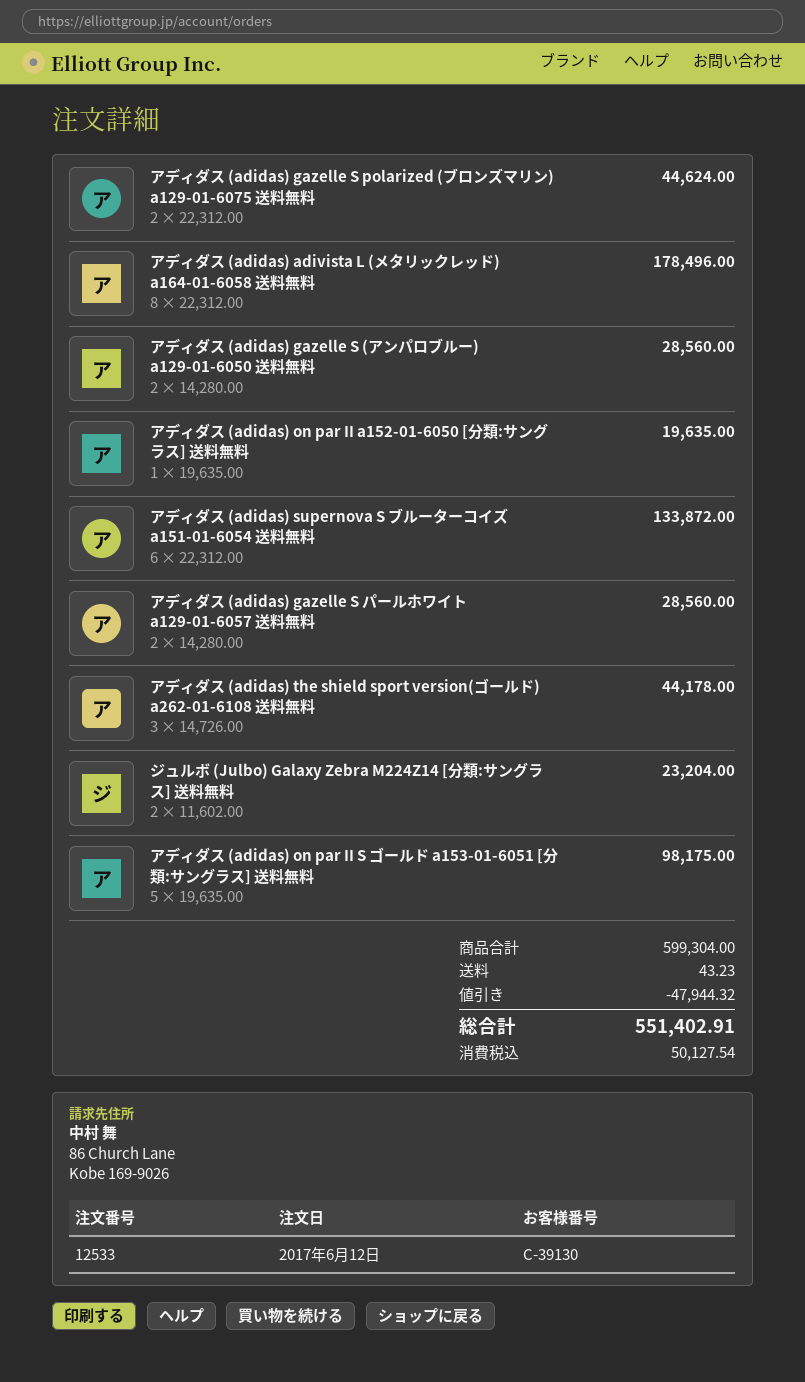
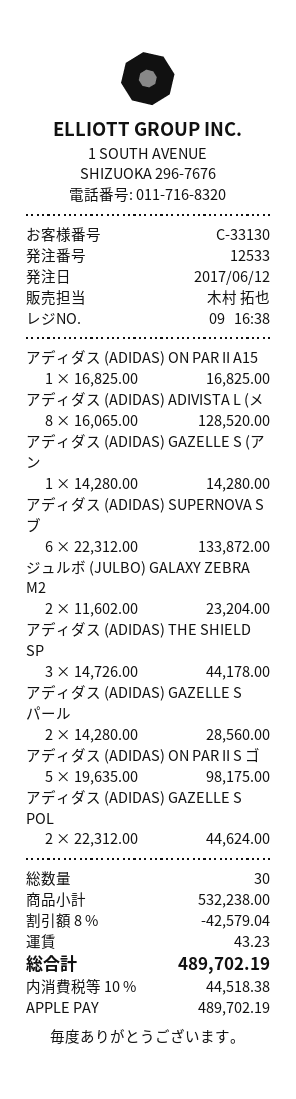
customer number: C-39130 -> C-33130
アディダス (adidas) adivista L (メタリックレッド) a164-01-6058 送料無料: 8 x 22312.00 = 178496.00 -> 8 x 16065.00 = 128520.00
アディダス (adidas) gazelle S (アンパロブルー) a129-01-6050 送料無料: 2 x 14280.00 = 28560.00 -> 1 x 14280.00 = 14280.00
アディダス (adidas) on par II a152-01-6050 [分類:サングラス] 送料無料: 1 x 19635.00 = 19635.00 -> 1 x 16825.00 = 16825.00
subtotal: 599304.00 -> 532238.00
discount: 47944.32 -> 42579.04
tax: 50127.54 -> 44518.38
total: 551402.91 -> 489702.19

